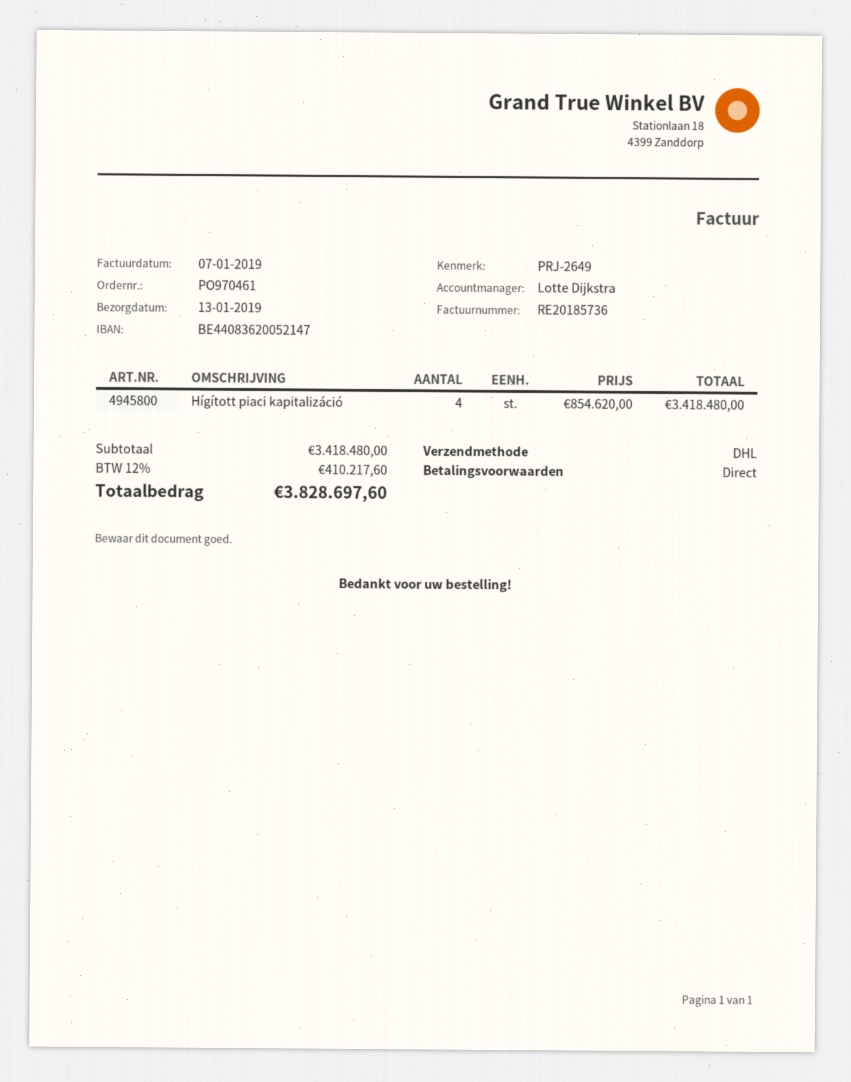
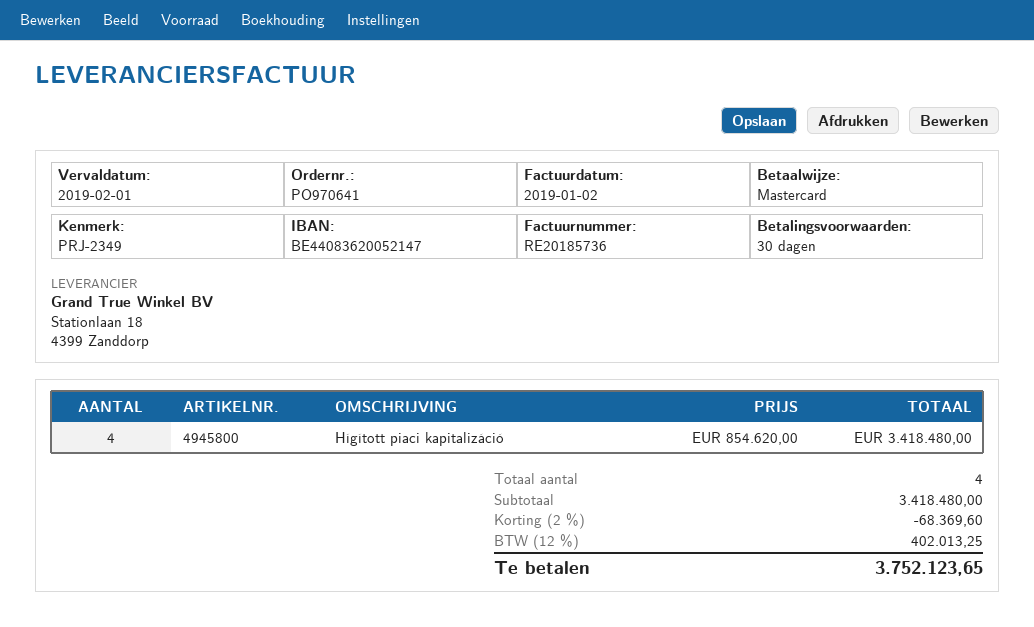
order number: PO970461 -> PO970641
invoice date: 2019-01-07 -> 2019-01-02
payment terms: on receipt -> 30 days
reference: PRJ-2649 -> PRJ-2349
discount: none -> 2% = 68369.60
tax: 12% = 410217.60 -> 12% = 402013.25
total: 3828697.60 -> 3752123.65

